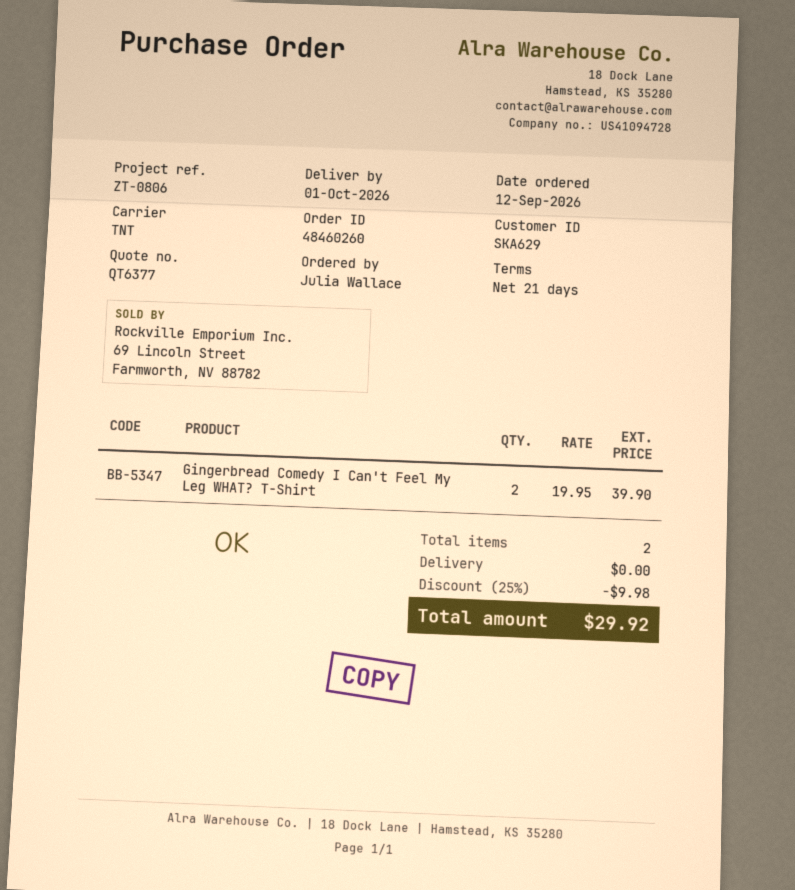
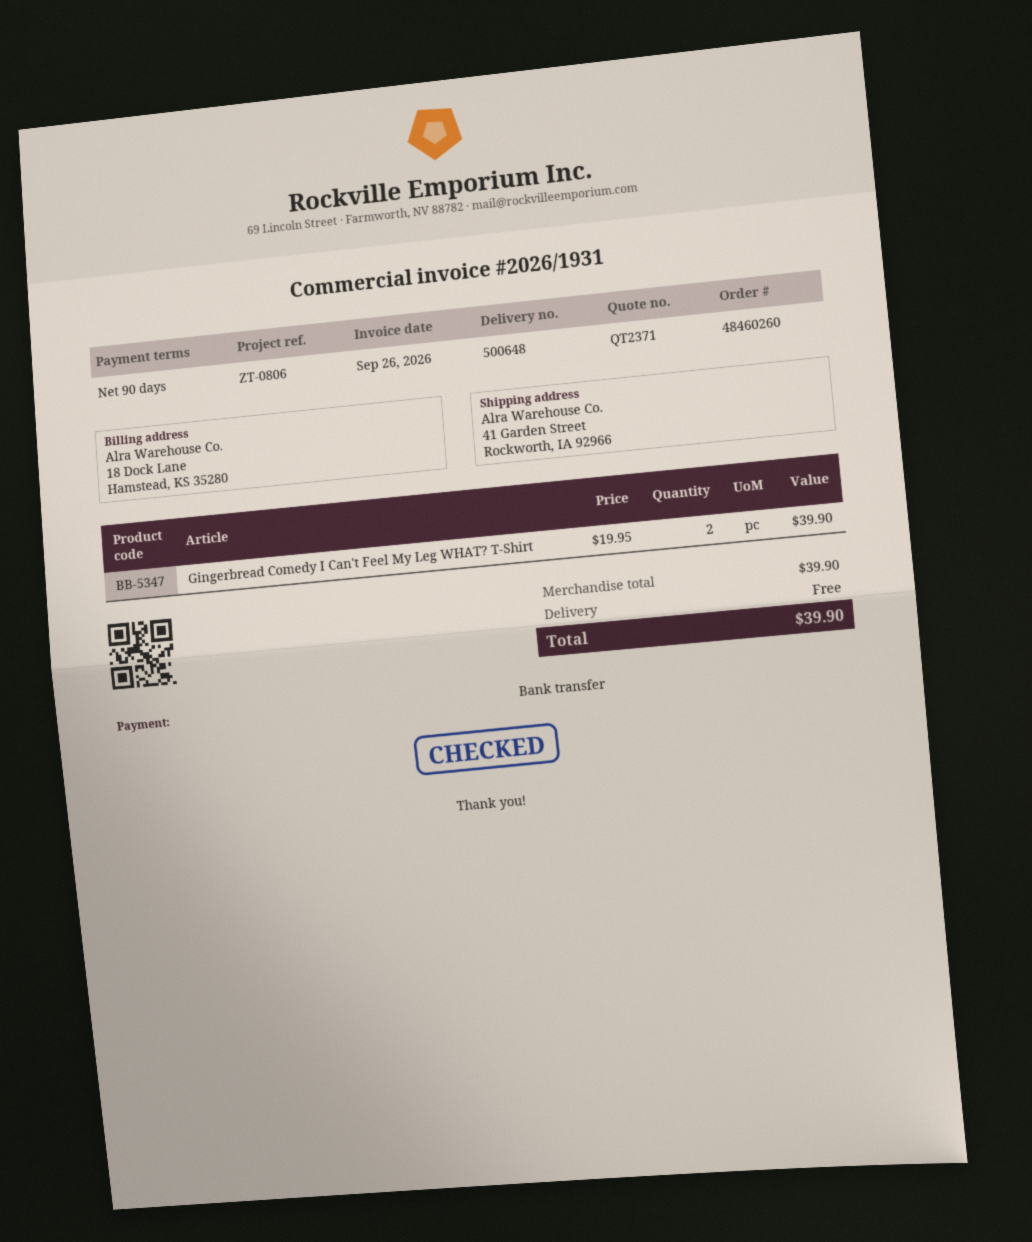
quote number: QT6377 -> QT2371
payment terms: 21 days -> 90 days
discount: 25% = 9.98 -> none
total: 29.92 -> 39.90

